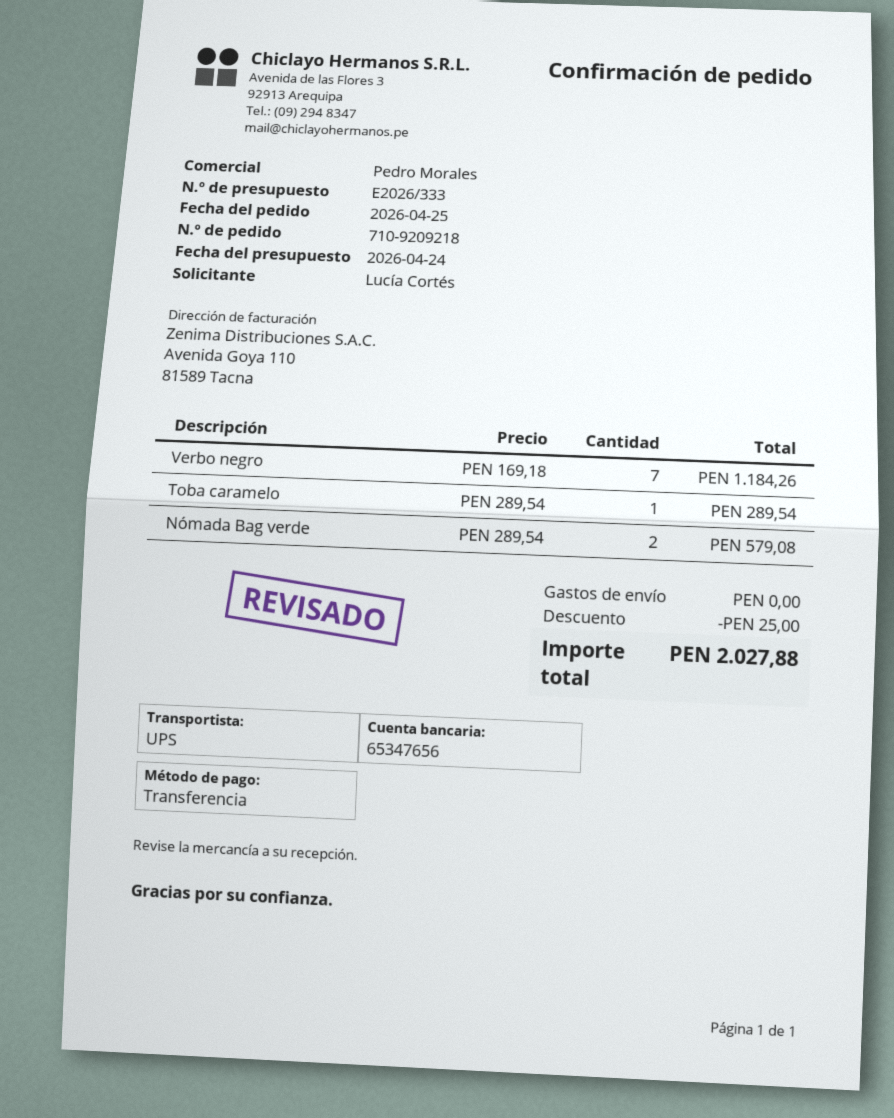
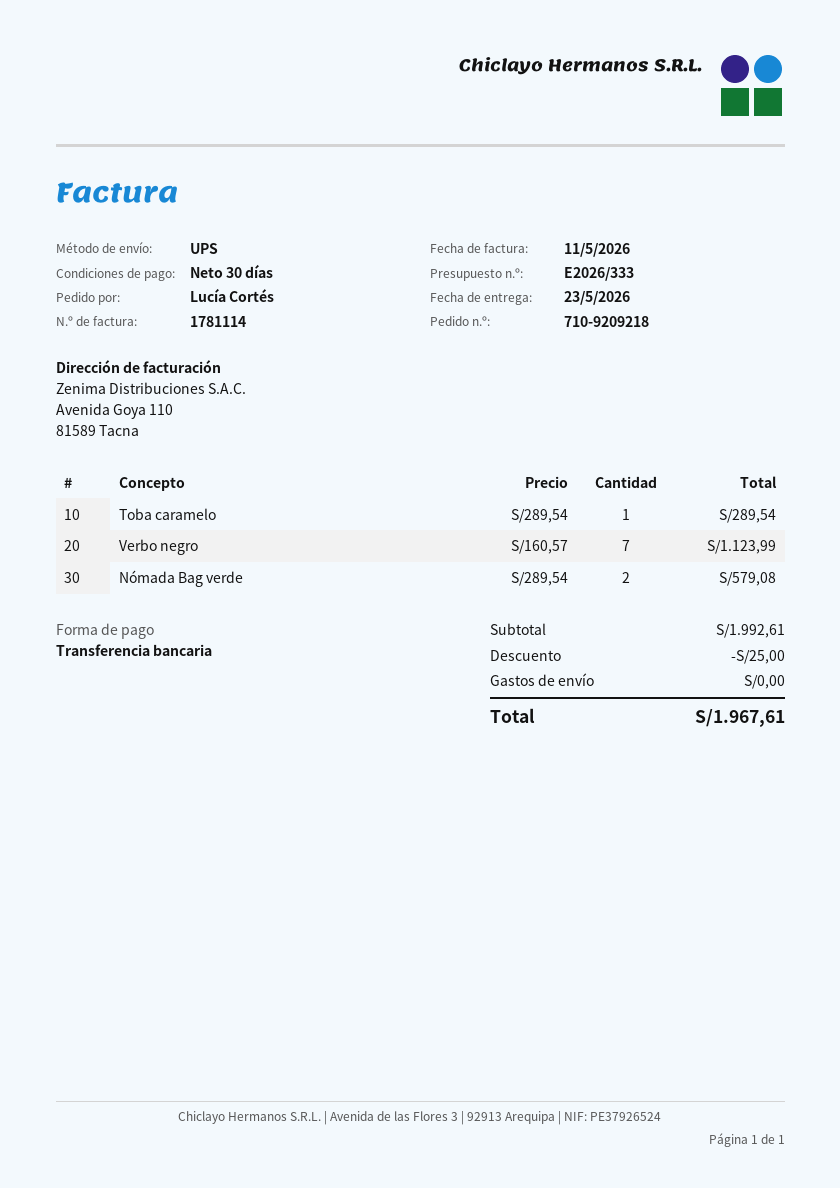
Verbo negro: 7 x 169.18 = 1184.26 -> 7 x 160.57 = 1123.99
total: 2027.88 -> 1967.61

